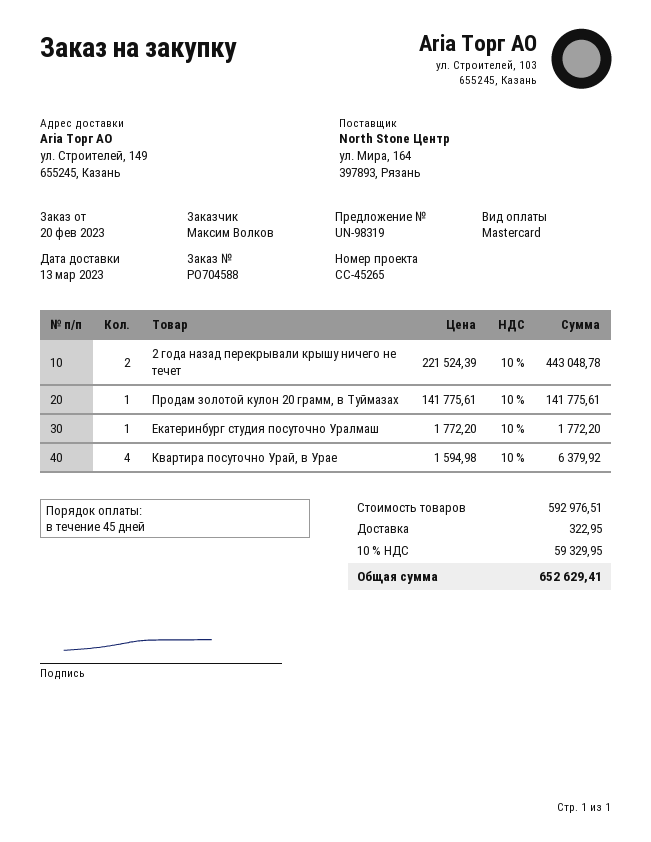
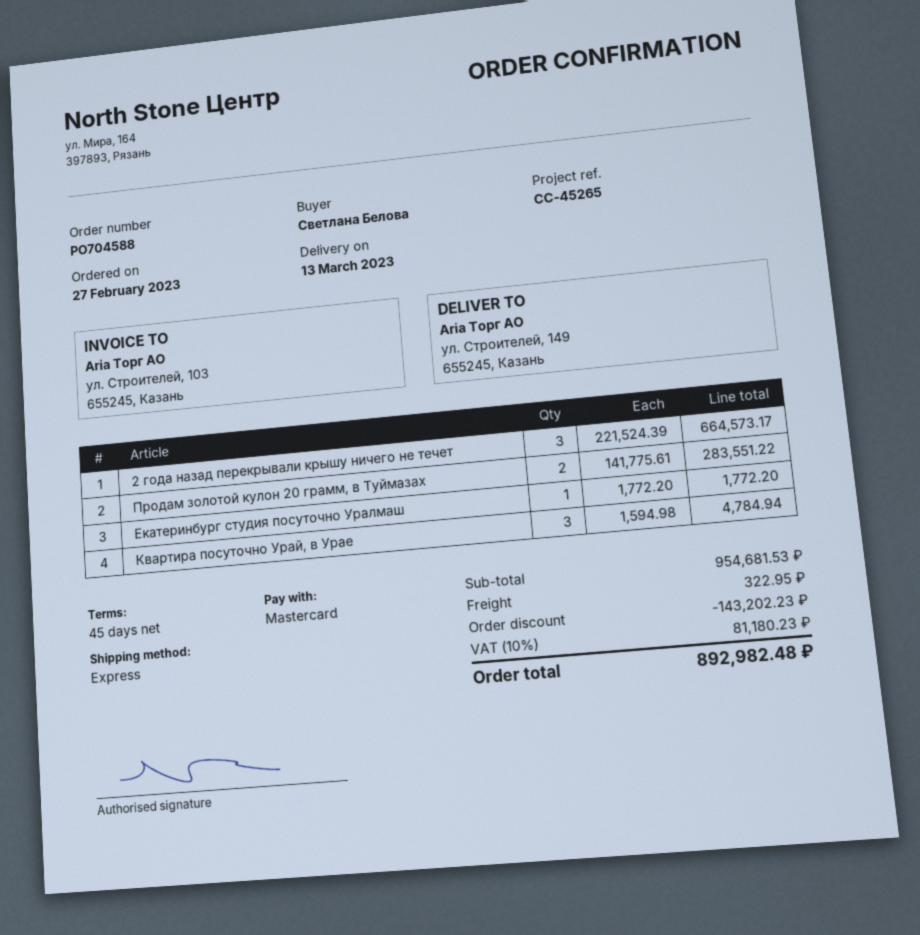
order date: 2023-02-20 -> 2023-02-27
ordered by: Максим Волков -> Светлана Белова
2 года назад перекрывали крышу ничего не течет: 2 x 221524.39 = 443048.78 -> 3 x 221524.39 = 664573.17
Продам золотой кулон 20 грамм, в Туймазах: 1 x 141775.61 = 141775.61 -> 2 x 141775.61 = 283551.22
Квартира посуточно Урай, в Урае: 4 x 1594.98 = 6379.92 -> 3 x 1594.98 = 4784.94
subtotal: 592976.51 -> 954681.53
discount: none -> 143202.23
tax: 10% = 59329.95 -> 10% = 81180.23
total: 652629.41 -> 892982.48

